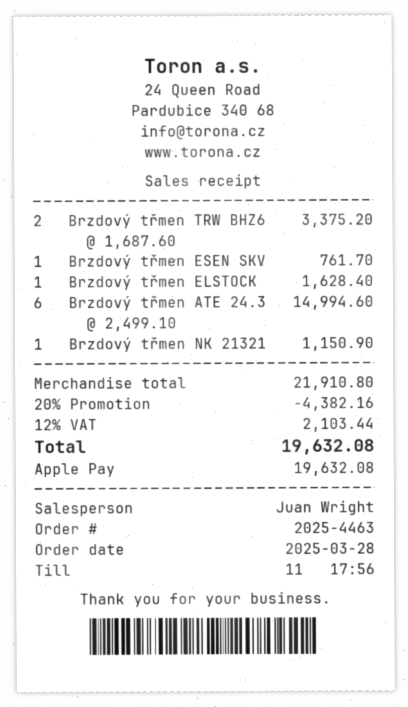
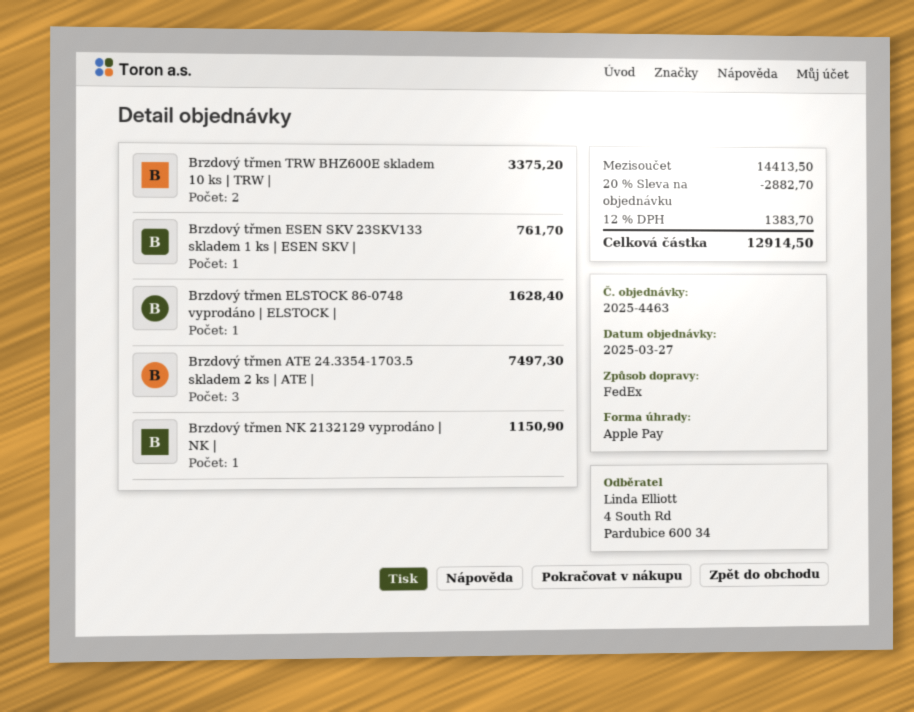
order date: 2025-03-28 -> 2025-03-27
Brzdový třmen ATE 24.3: 6 for 14994.60 -> 3 for 7497.30
subtotal: 21910.80 -> 14413.50
discount: 20% = 4382.16 -> 20% = 2882.70
tax: 12% = 2103.44 -> 12% = 1383.70
total: 19632.08 -> 12914.50

